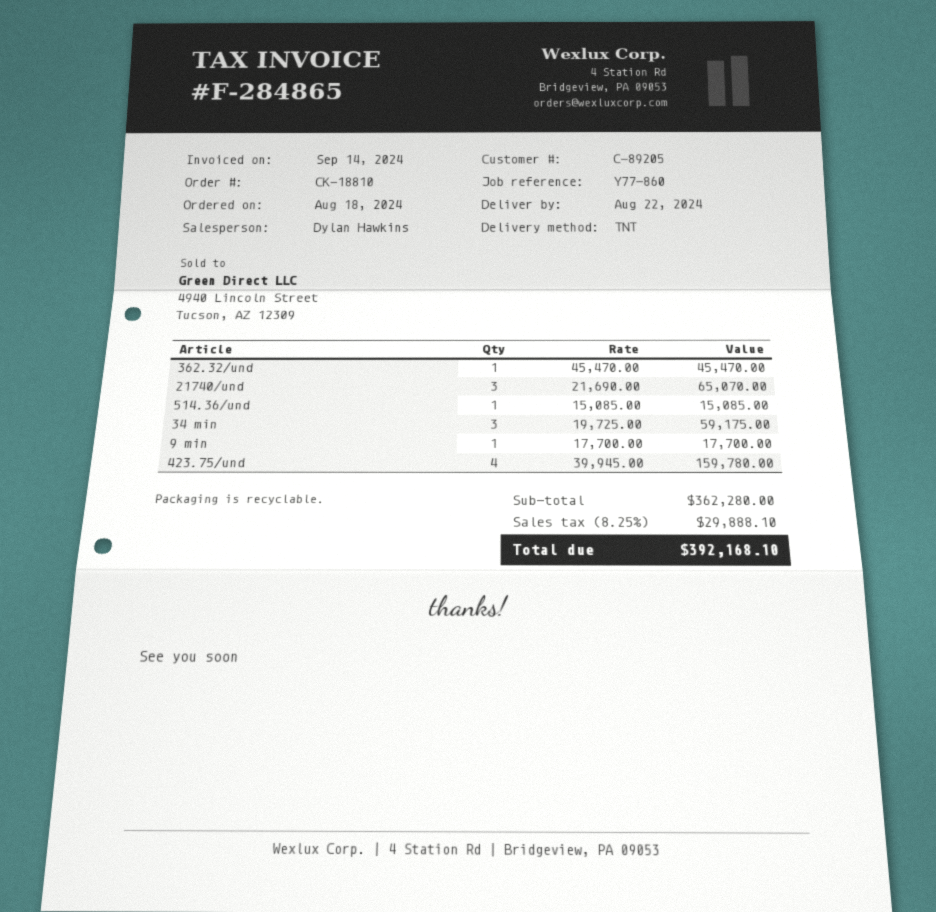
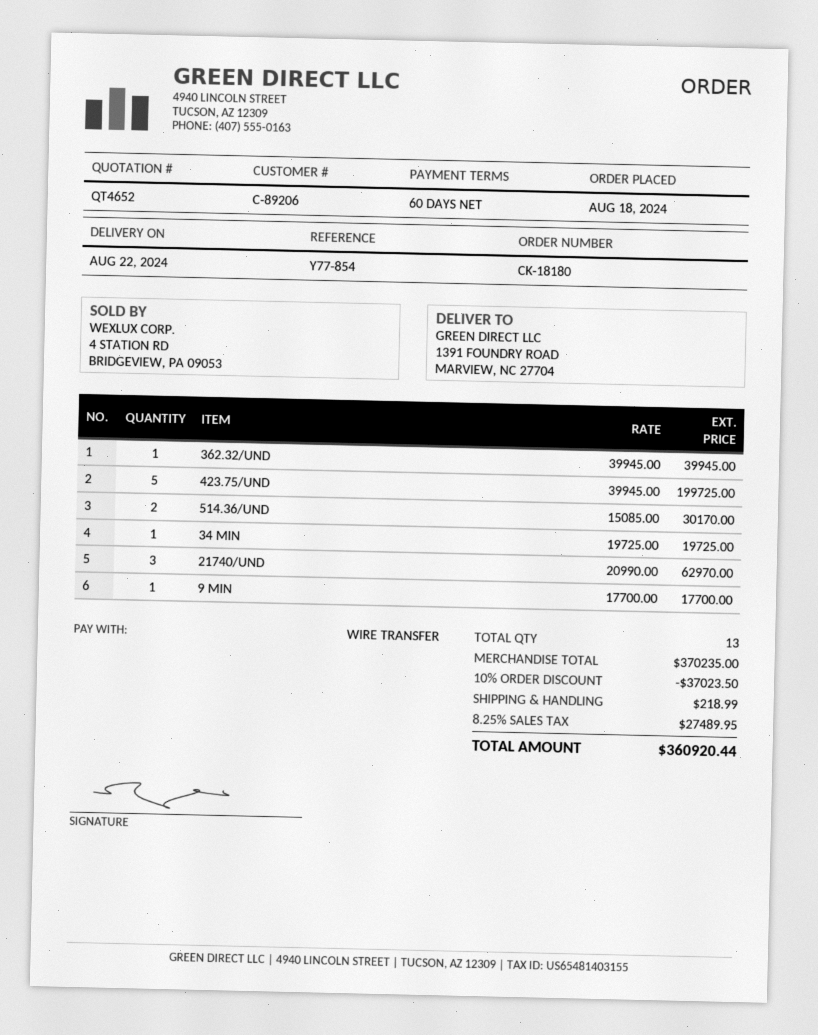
order number: CK-18810 -> CK-18180
customer number: C-89205 -> C-89206
reference: Y77-860 -> Y77-854
362.32/und: 1 x 45470.00 = 45470.00 -> 1 x 39945.00 = 39945.00
21740/und: 3 x 21690.00 = 65070.00 -> 3 x 20990.00 = 62970.00
514.36/und: 1 x 15085.00 = 15085.00 -> 2 x 15085.00 = 30170.00
34 min: 3 x 19725.00 = 59175.00 -> 1 x 19725.00 = 19725.00
423.75/und: 4 x 39945.00 = 159780.00 -> 5 x 39945.00 = 199725.00
subtotal: 362280.00 -> 370235.00
discount: none -> 10% = 37023.50
shipping: none -> 218.99
tax: 8.25% = 29888.10 -> 8.25% = 27489.95
total: 392168.10 -> 360920.44

